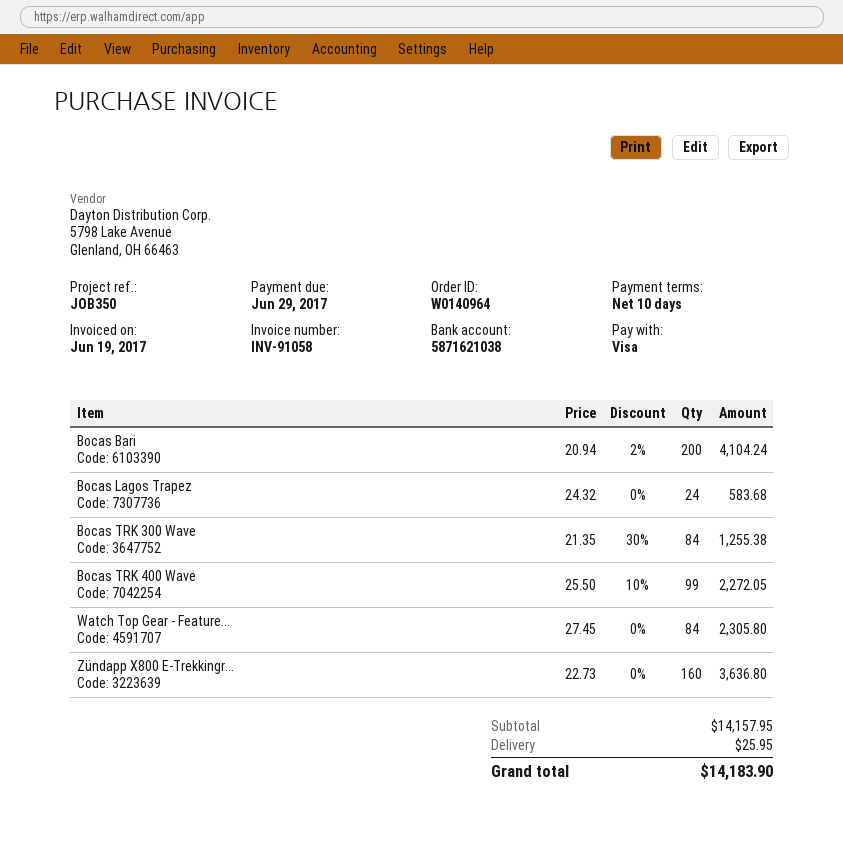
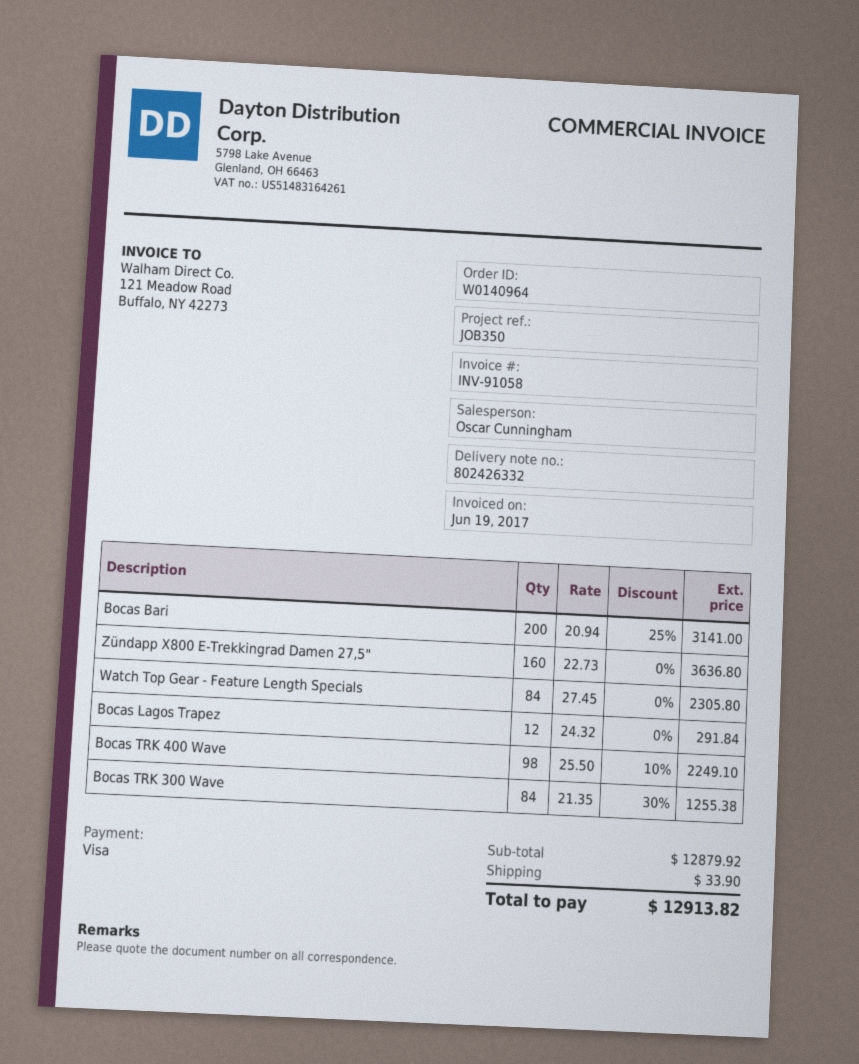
Bocas Bari: 200 x 20.94 - 2% = 4104.24 -> 200 x 20.94 - 25% = 3141.00
Bocas Lagos Trapez: 24 x 24.32 = 583.68 -> 12 x 24.32 = 291.84
Bocas TRK 400 Wave: 99 x 25.50 - 10% = 2272.05 -> 98 x 25.50 - 10% = 2249.10
subtotal: 14157.95 -> 12879.92
shipping: 25.95 -> 33.90
total: 14183.90 -> 12913.82

